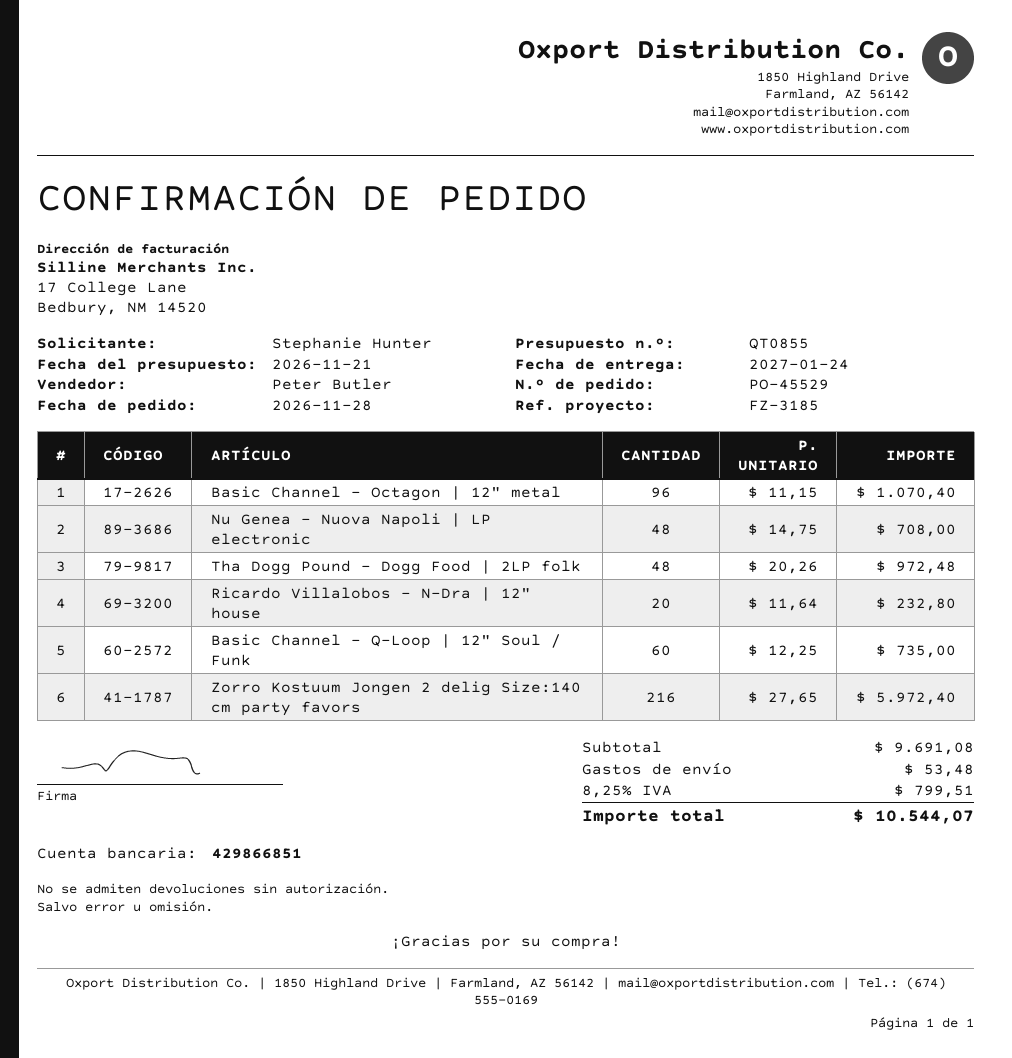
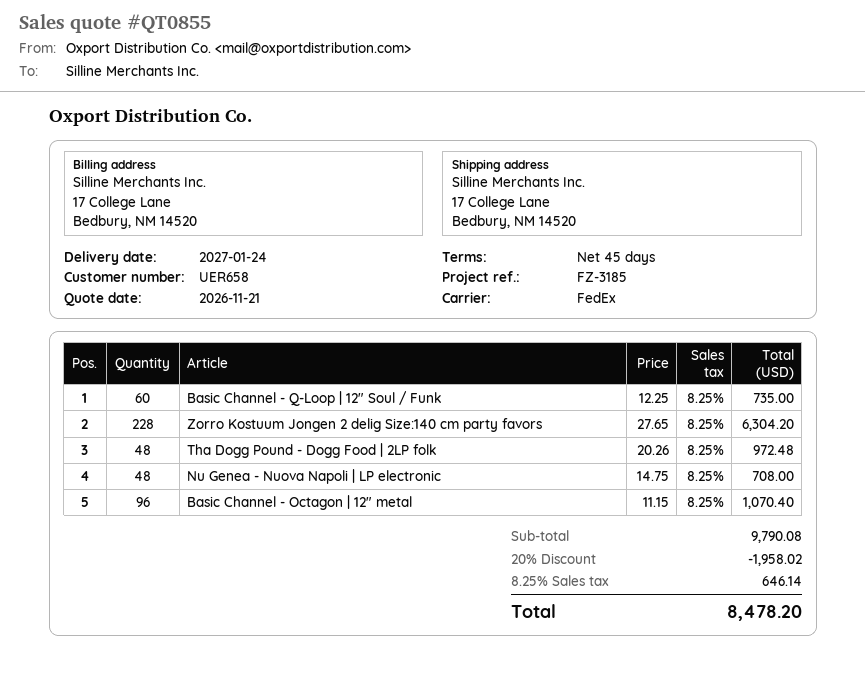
Ricardo Villalobos - N-Dra | 12" house: 20 x 11.64 = 232.80 -> none
Zorro Kostuum Jongen 2 delig Size:140 cm party favors: 216 x 27.65 = 5972.40 -> 228 x 27.65 = 6304.20
subtotal: 9691.08 -> 9790.08
discount: none -> 20% = 1958.02
shipping: 53.48 -> none
tax: 8.25% = 799.51 -> 8.25% = 646.14
total: 10544.07 -> 8478.20

